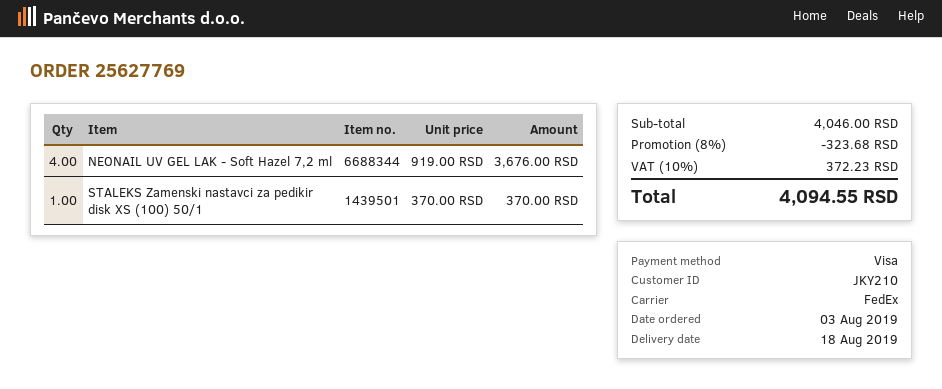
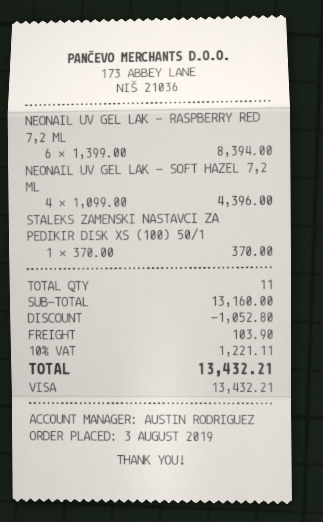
NEONAIL UV GEL LAK - Soft Hazel 7,2 ml: 4 x 919.00 = 3676.00 -> 4 x 1099.00 = 4396.00
NEONAIL UV GEL LAK - RASPBERRY RED 7,2 ML: none -> 6 x 1399.00 = 8394.00
subtotal: 4046.00 -> 13160.00
discount: 323.68 -> 1052.80
shipping: none -> 103.90
tax: 10% = 372.23 -> 10% = 1221.11
total: 4094.55 -> 13432.21

